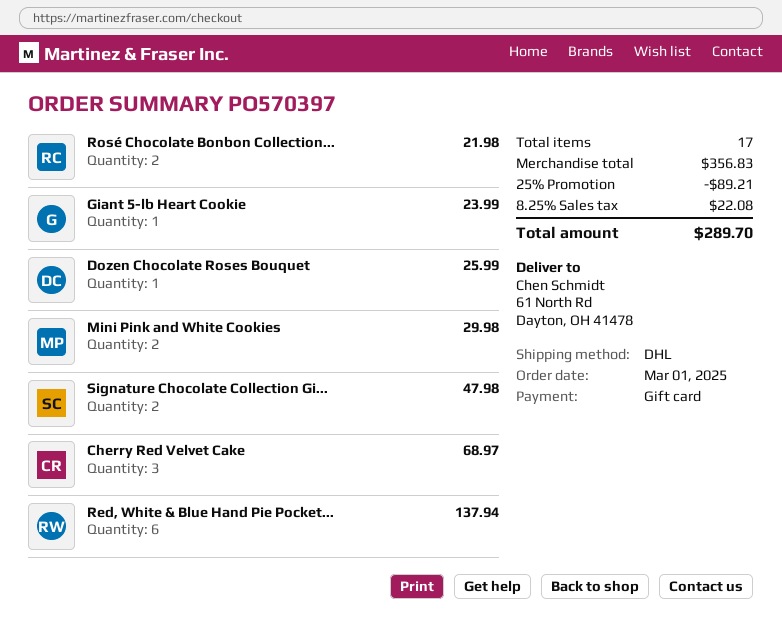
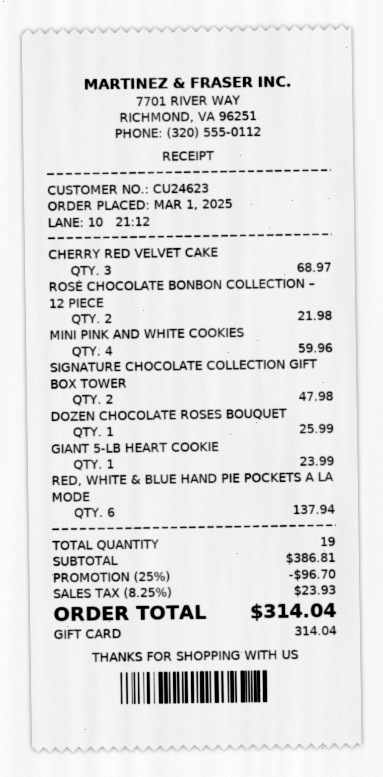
Mini Pink and White Cookies: 2 for 29.98 -> 4 for 59.96
total quantity: 17 -> 19
subtotal: 356.83 -> 386.81
discount: 25% = 89.21 -> 25% = 96.70
tax: 8.25% = 22.08 -> 8.25% = 23.93
total: 289.70 -> 314.04

